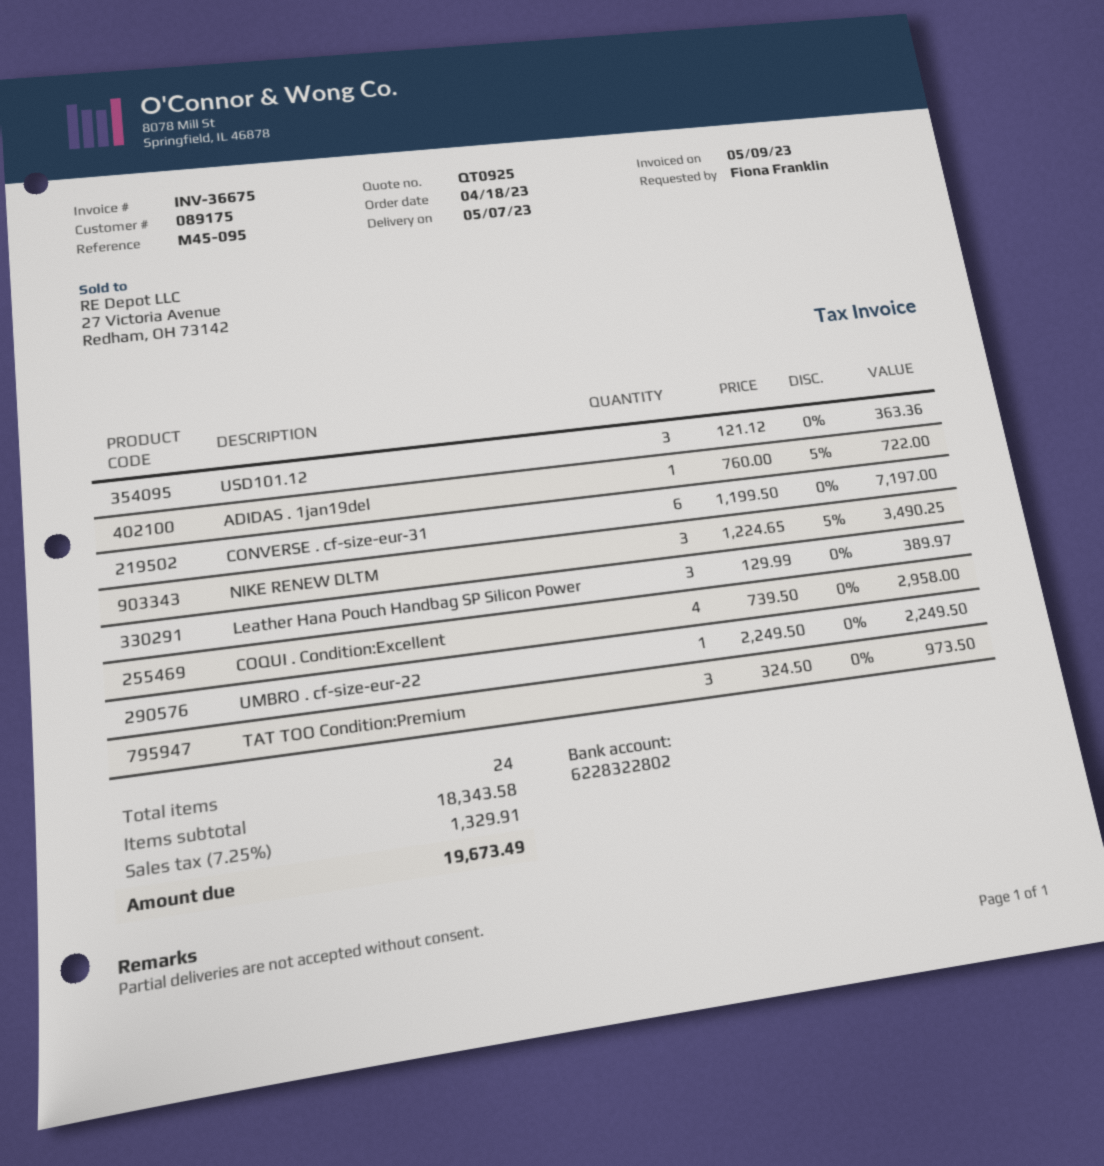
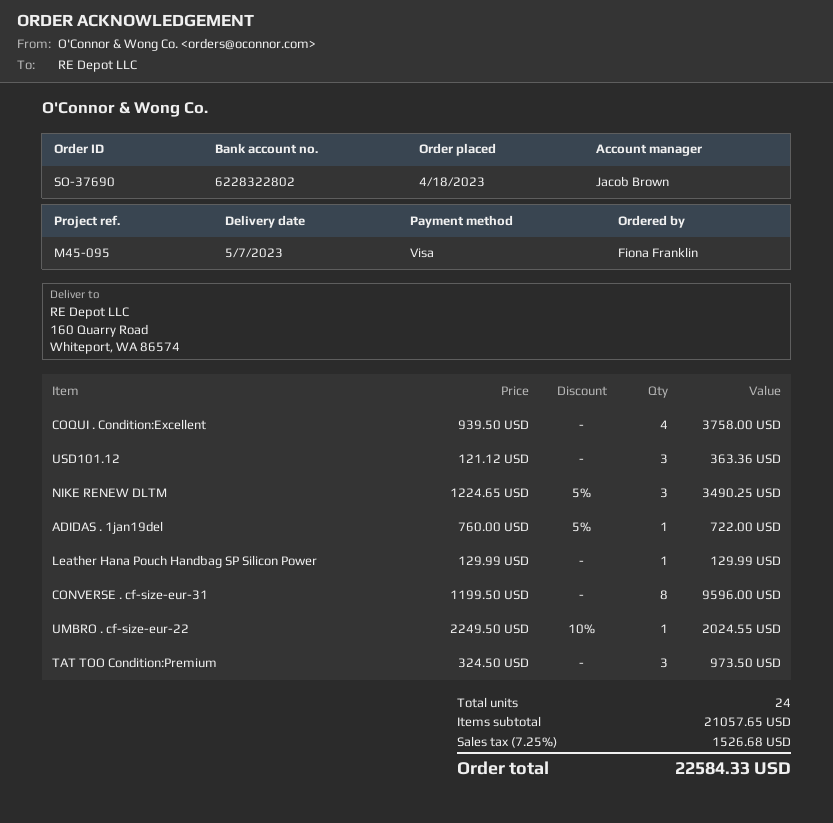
CONVERSE . cf-size-eur-31: 6 x 1199.50 = 7197.00 -> 8 x 1199.50 = 9596.00
Leather Hana Pouch Handbag SP Silicon Power: 3 x 129.99 = 389.97 -> 1 x 129.99 = 129.99
COQUI . Condition:Excellent: 4 x 739.50 = 2958.00 -> 4 x 939.50 = 3758.00
UMBRO . cf-size-eur-22: 1 x 2249.50 = 2249.50 -> 1 x 2249.50 - 10% = 2024.55
subtotal: 18343.58 -> 21057.65
tax: 7.25% = 1329.91 -> 7.25% = 1526.68
total: 19673.49 -> 22584.33

